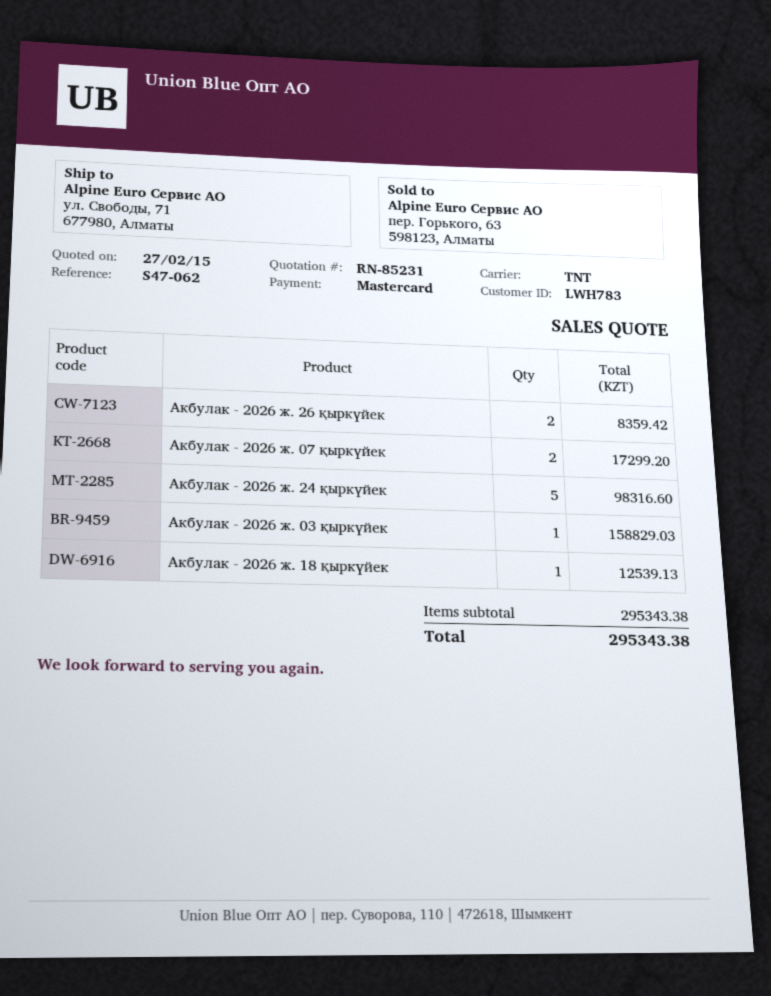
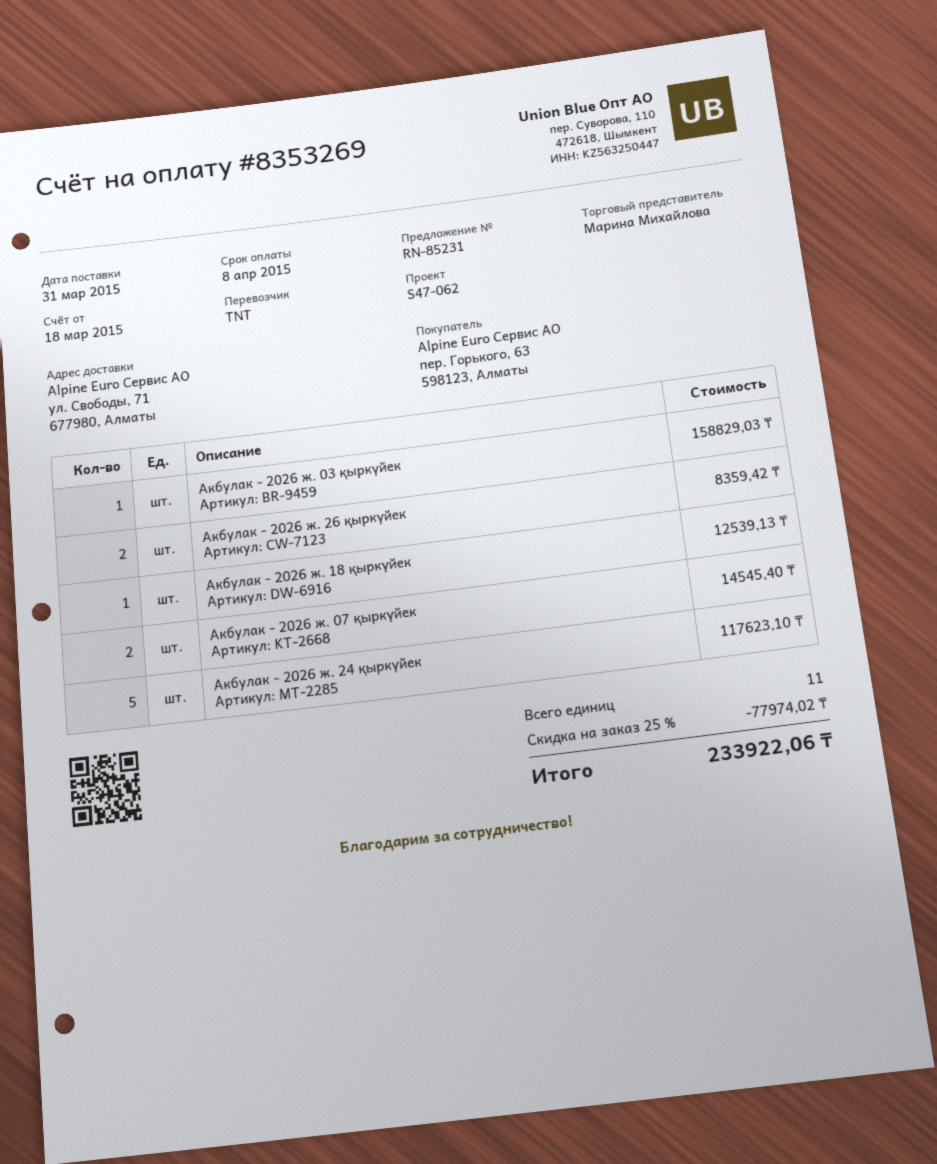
Акбулак - 2026 ж. 07 қыркүйек: 2 for 17299.20 -> 2 for 14545.40
Акбулак - 2026 ж. 24 қыркүйек: 5 for 98316.60 -> 5 for 117623.10
discount: none -> 25% = 77974.02
total: 295343.38 -> 233922.06

